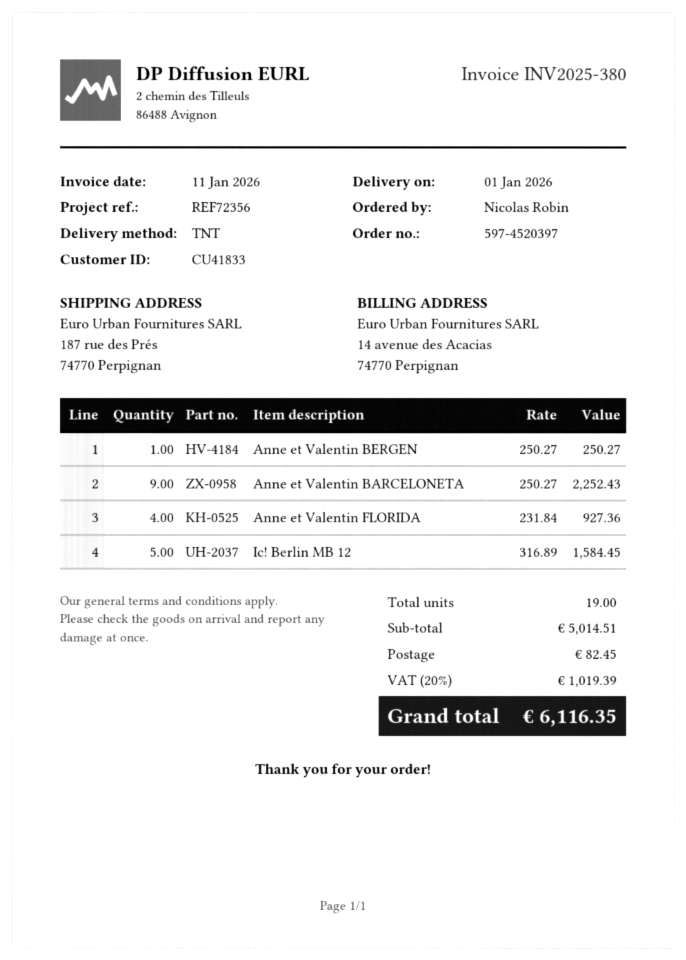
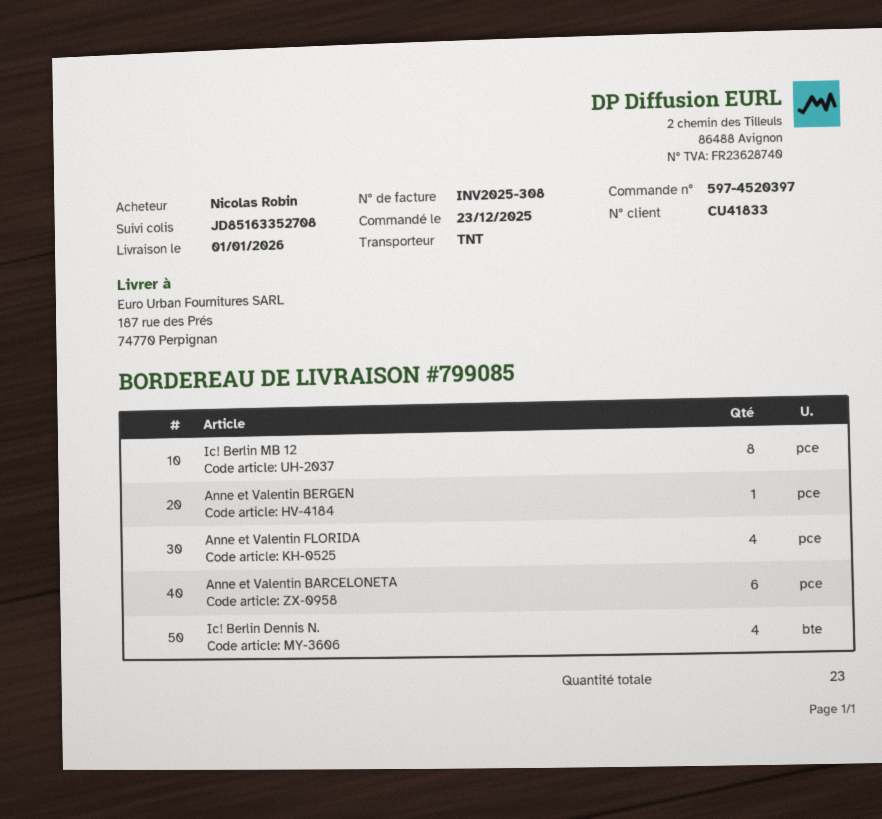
invoice number: INV2025-380 -> INV2025-308
Anne et Valentin BARCELONETA: 9 -> 6
Ic! Berlin MB 12: 5 -> 8
Ic! Berlin Dennis N.: none -> 4
total quantity: 19 -> 23

